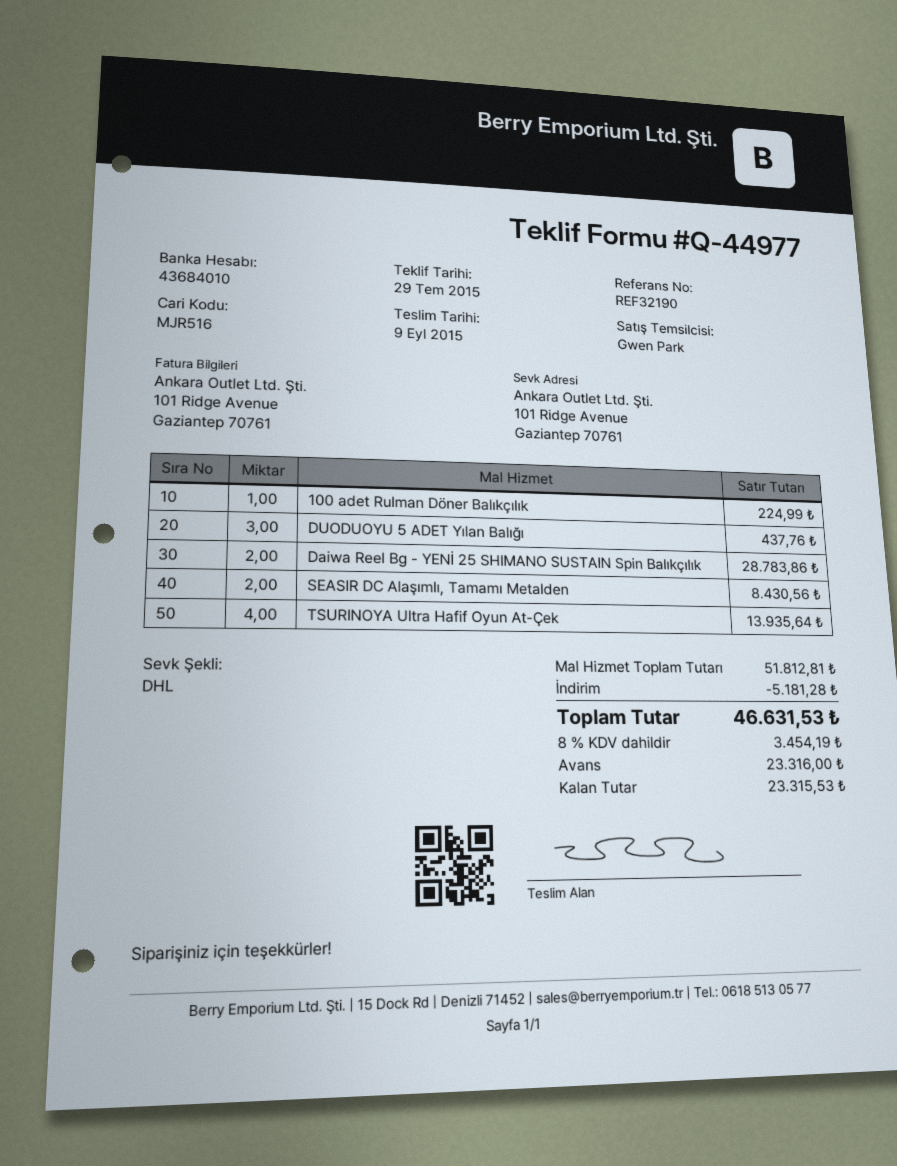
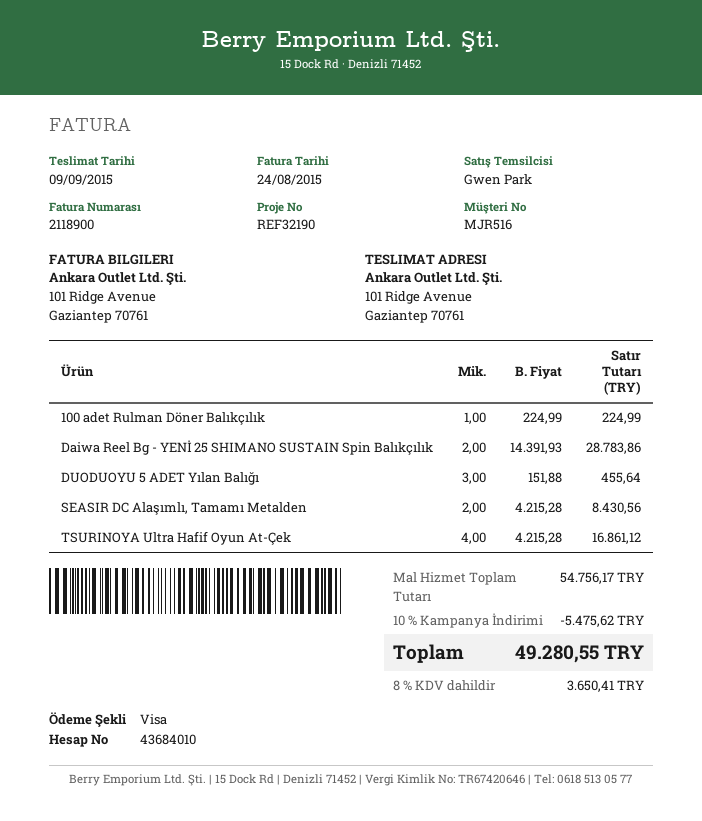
DUODUOYU 5 ADET Yılan Balığı: 3 for 437.76 -> 3 for 455.64
TSURINOYA Ultra Hafif Oyun At-Çek: 4 for 13935.64 -> 4 for 16861.12
subtotal: 51812.81 -> 54756.17
discount: 5181.28 -> 5475.62
tax: 8% = 3454.19 -> 8% = 3650.41
total: 46631.53 -> 49280.55

